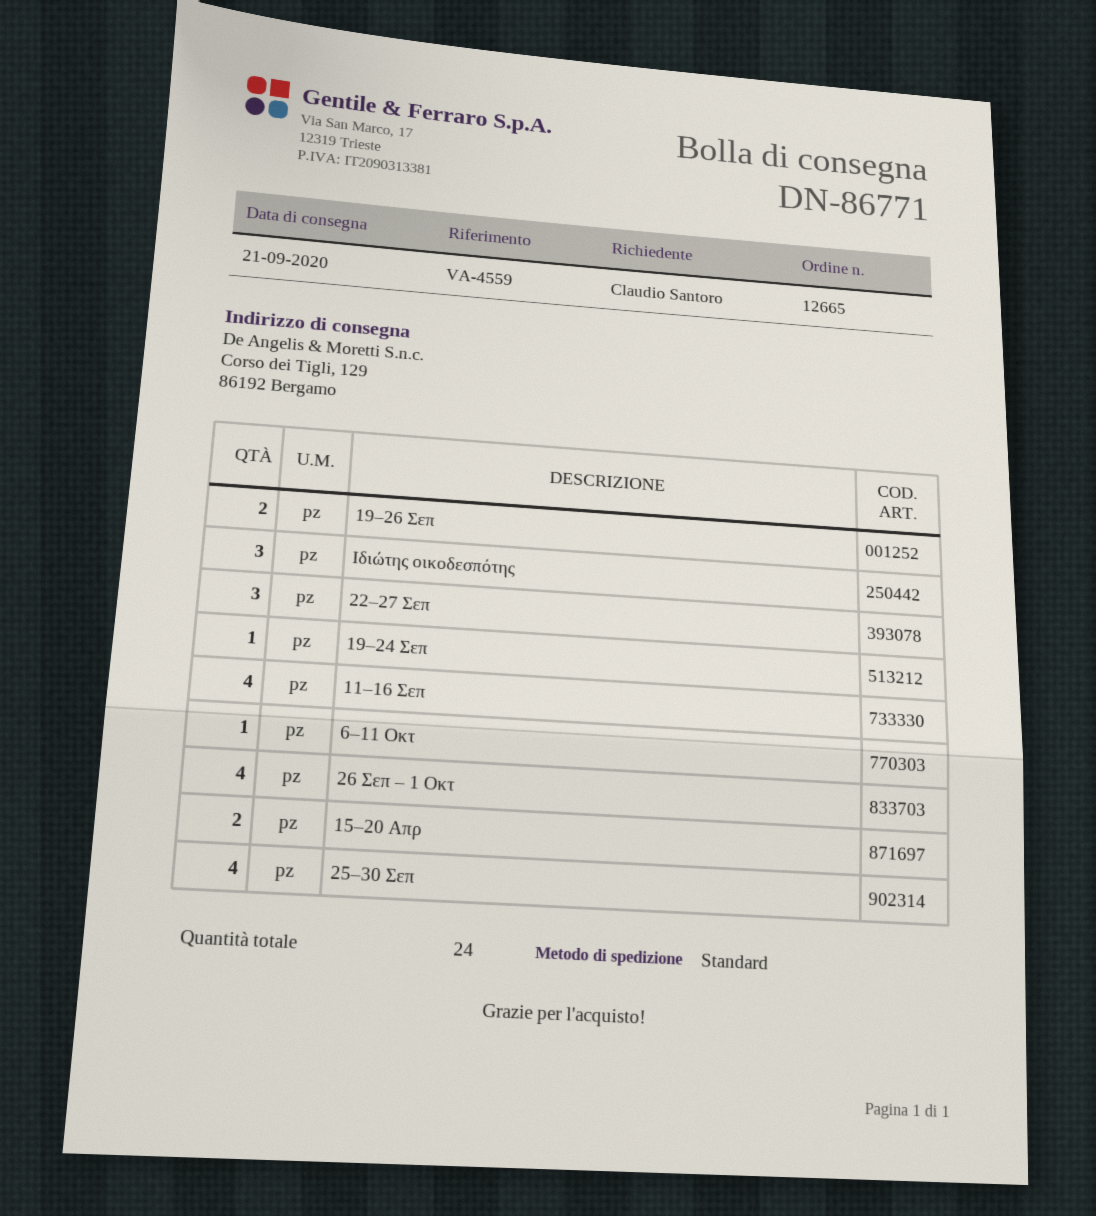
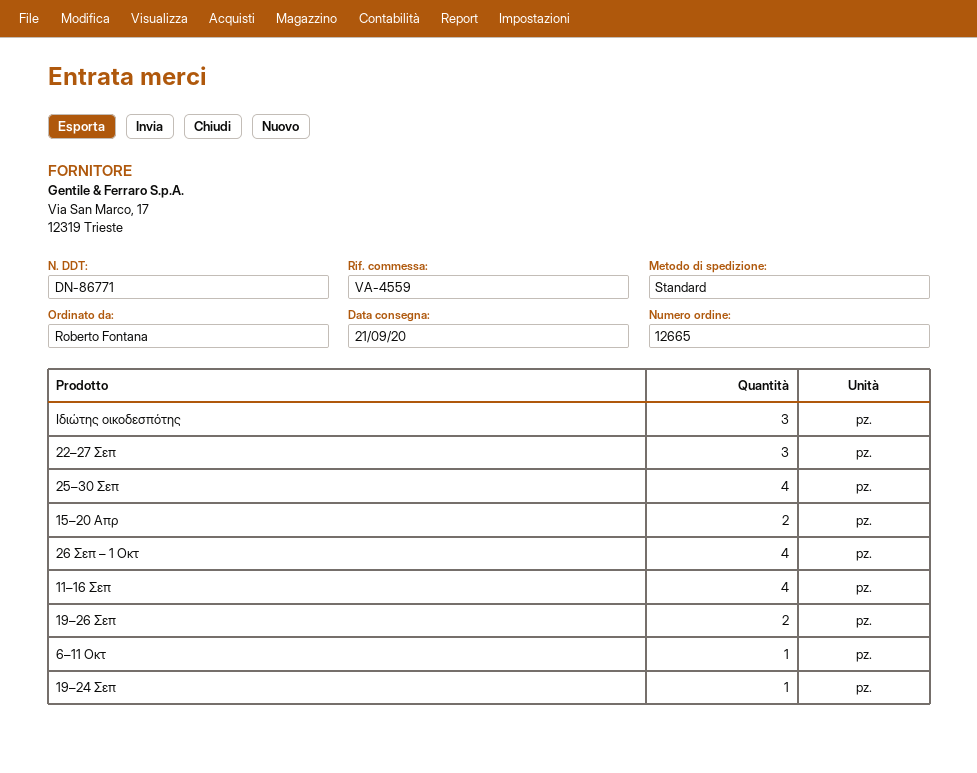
ordered by: Claudio Santoro -> Roberto Fontana

